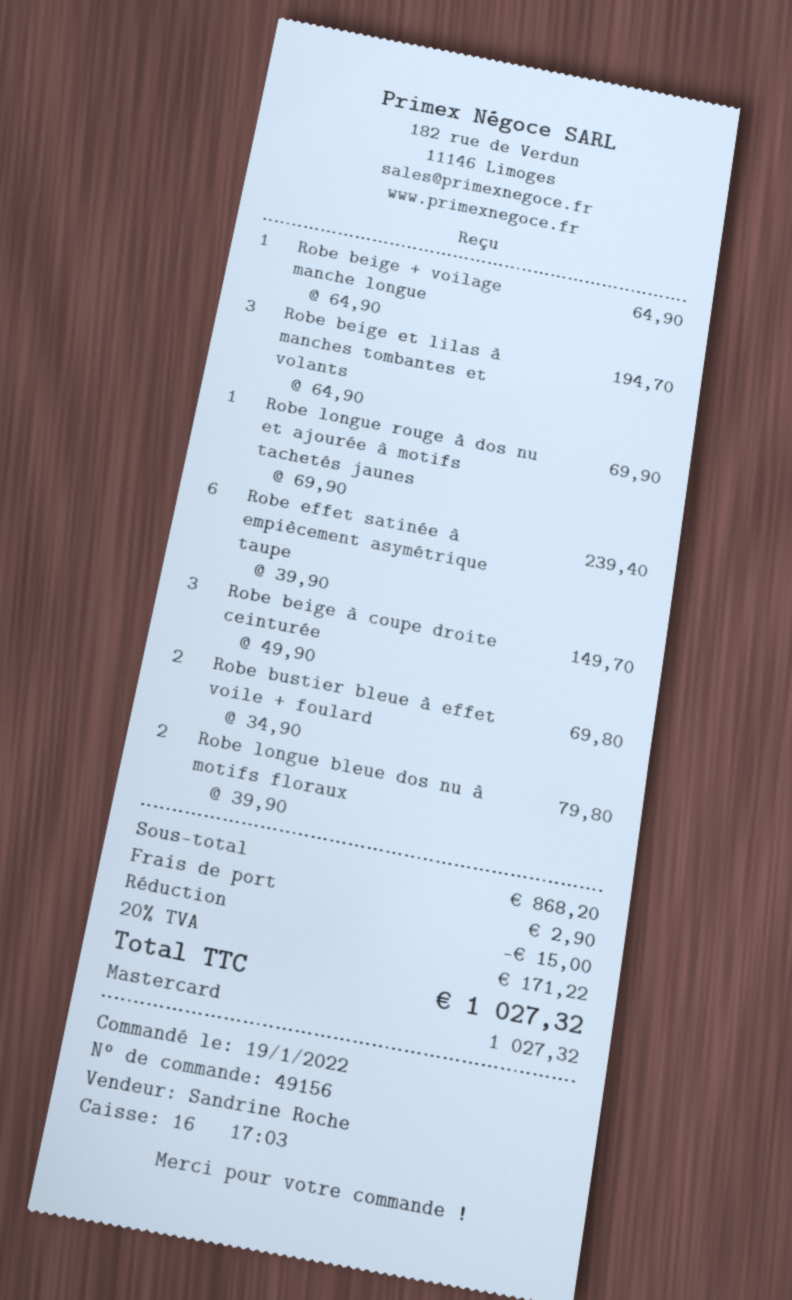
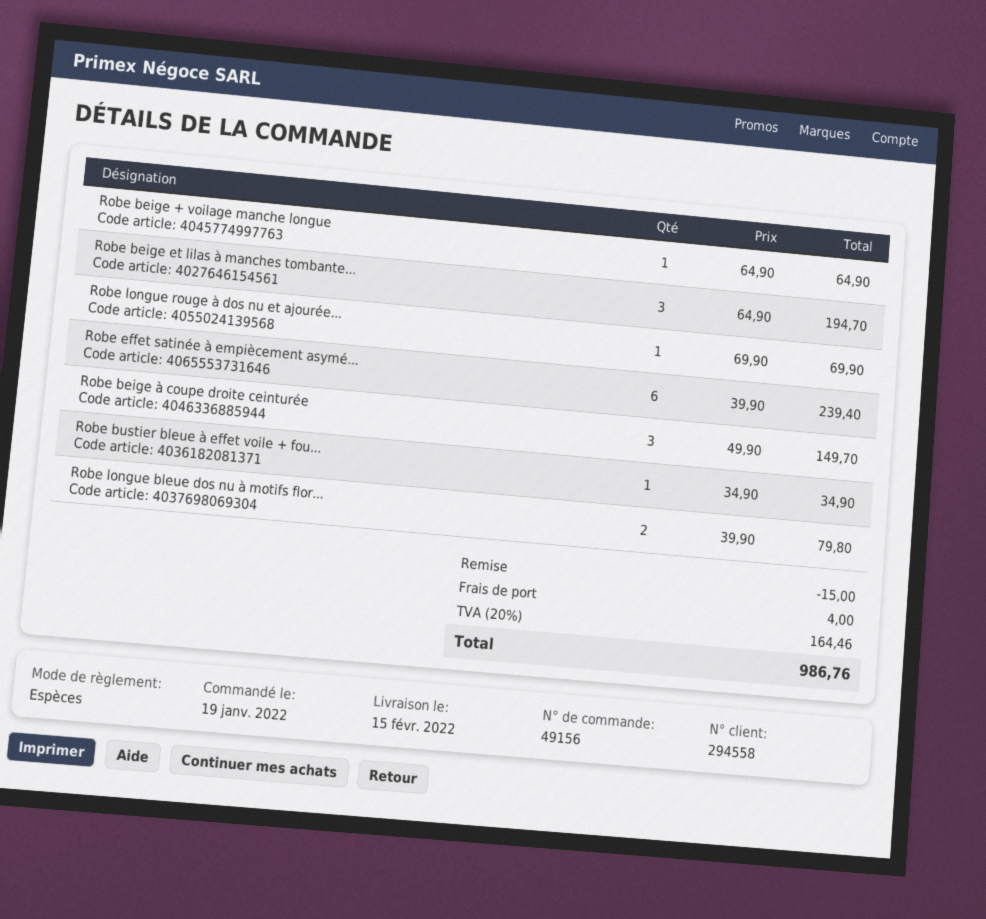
payment method: Mastercard -> cash
Robe bustier bleue à effet voile + foulard: 2 x 34.90 = 69.80 -> 1 x 34.90 = 34.90
shipping: 2.90 -> 4.00
tax: 20% = 171.22 -> 20% = 164.46
total: 1027.32 -> 986.76

